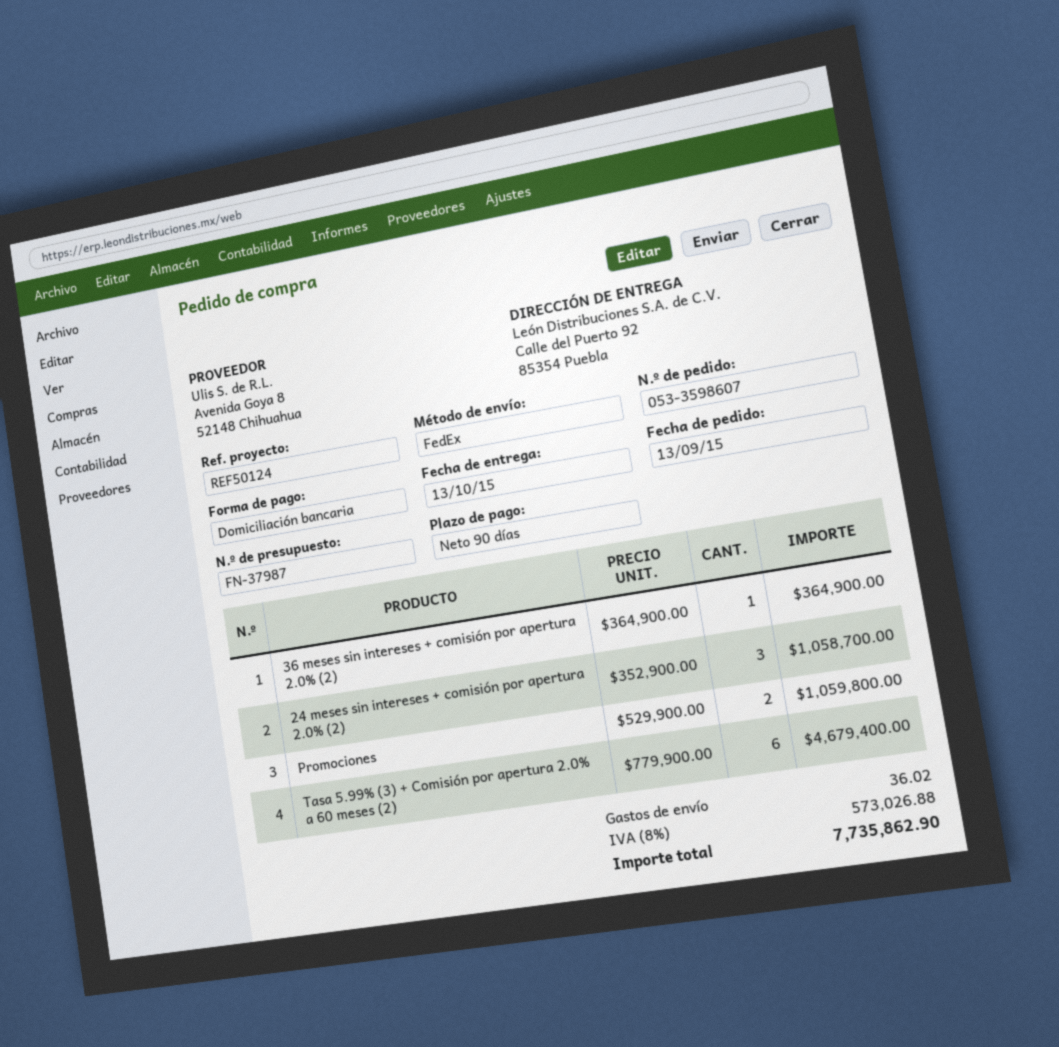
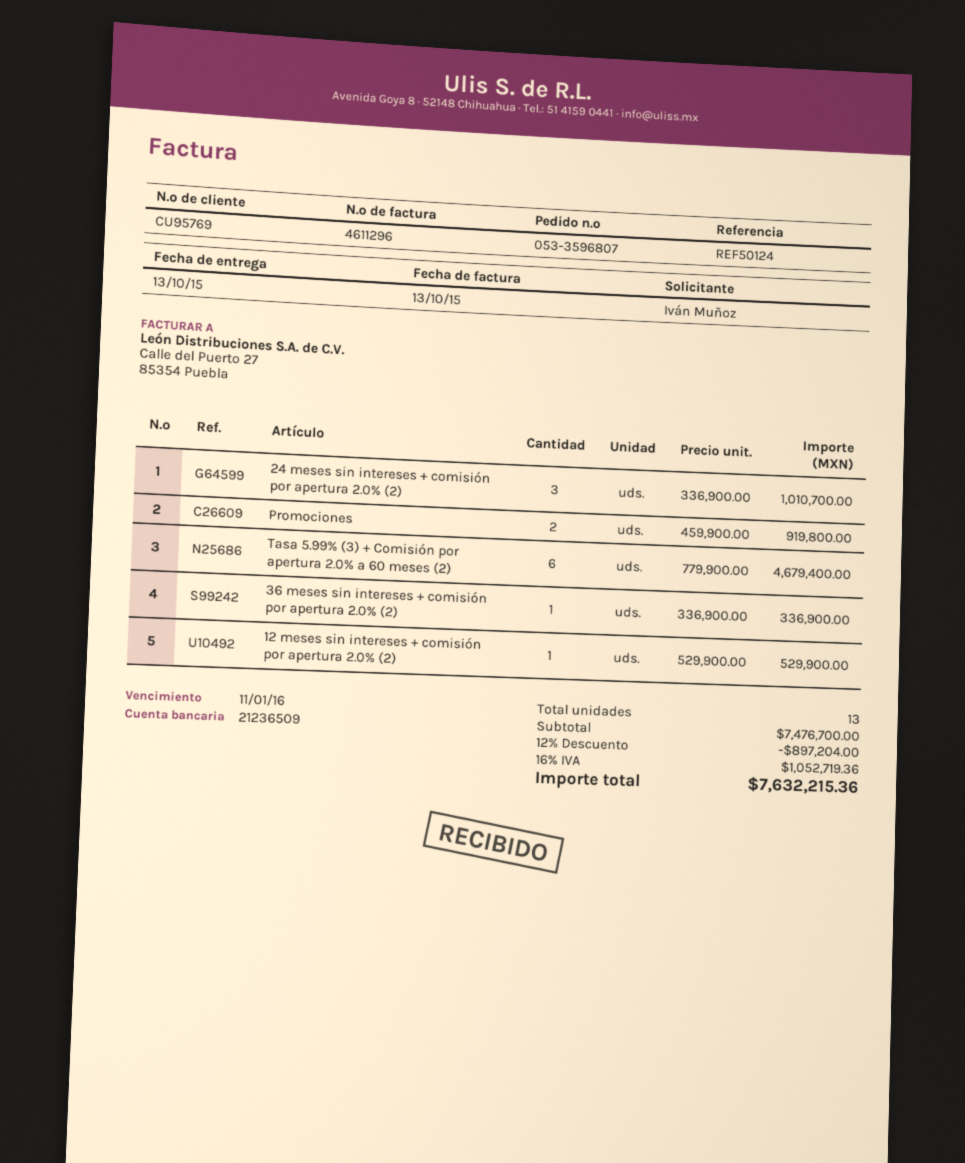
order number: 053-3598607 -> 053-3596807
36 meses sin intereses + comisión por apertura 2.0% (2): 1 x 364900.00 = 364900.00 -> 1 x 336900.00 = 336900.00
24 meses sin intereses + comisión por apertura 2.0% (2): 3 x 352900.00 = 1058700.00 -> 3 x 336900.00 = 1010700.00
Promociones: 2 x 529900.00 = 1059800.00 -> 2 x 459900.00 = 919800.00
12 meses sin intereses + comisión por apertura 2.0% (2): none -> 1 x 529900.00 = 529900.00
discount: none -> 12% = 897204.00
shipping: 36.02 -> none
tax: 8% = 573026.88 -> 16% = 1052719.36
total: 7735862.90 -> 7632215.36

